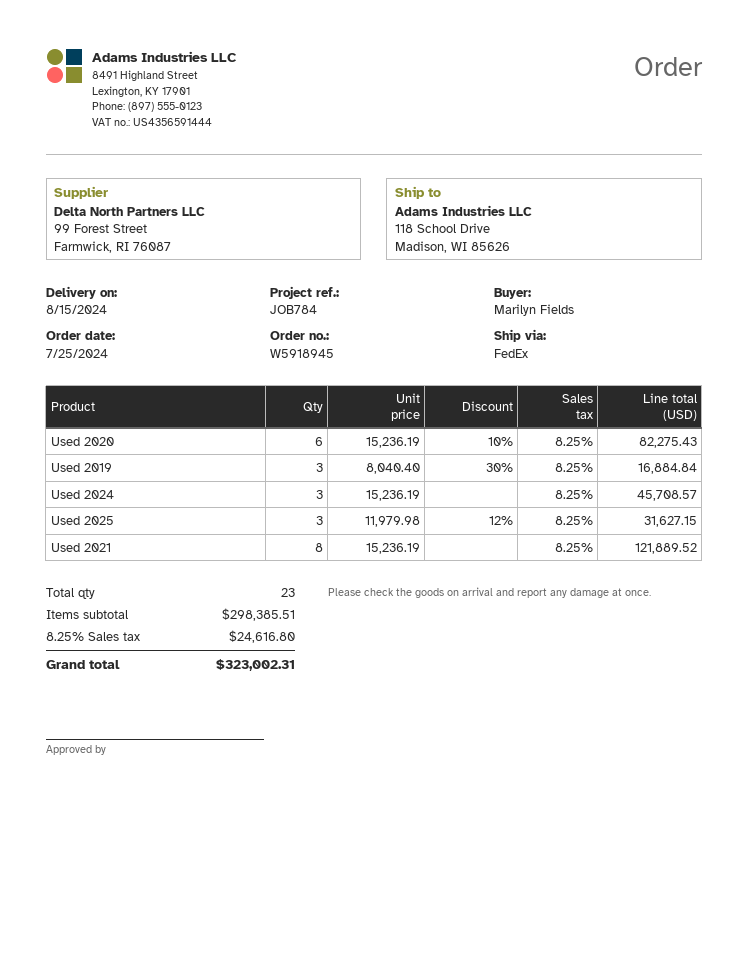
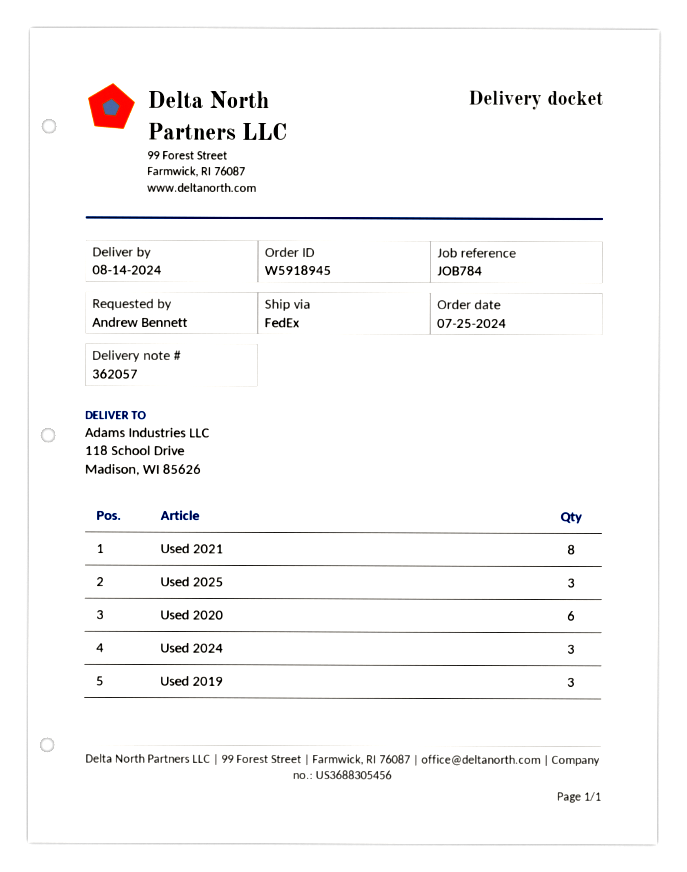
delivery date: 2024-08-15 -> 2024-08-14
ordered by: Marilyn Fields -> Andrew Bennett

